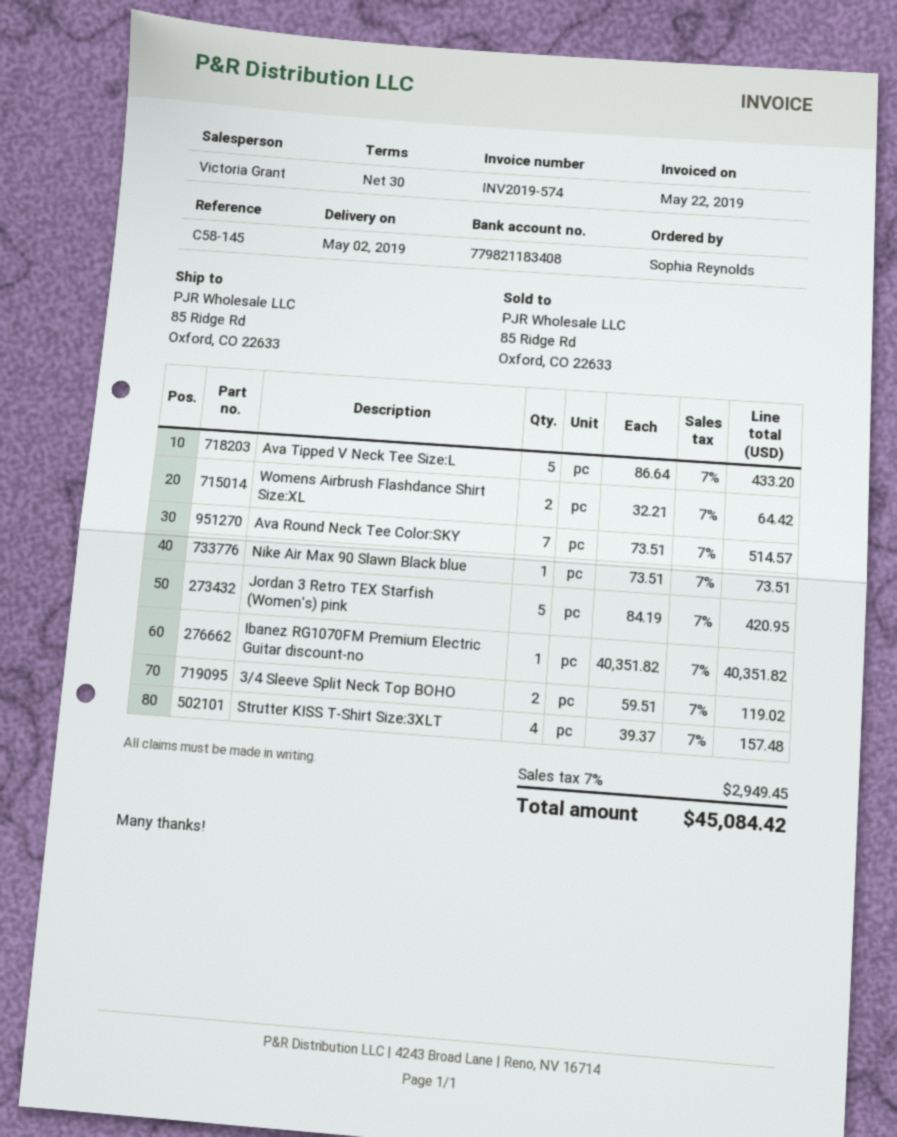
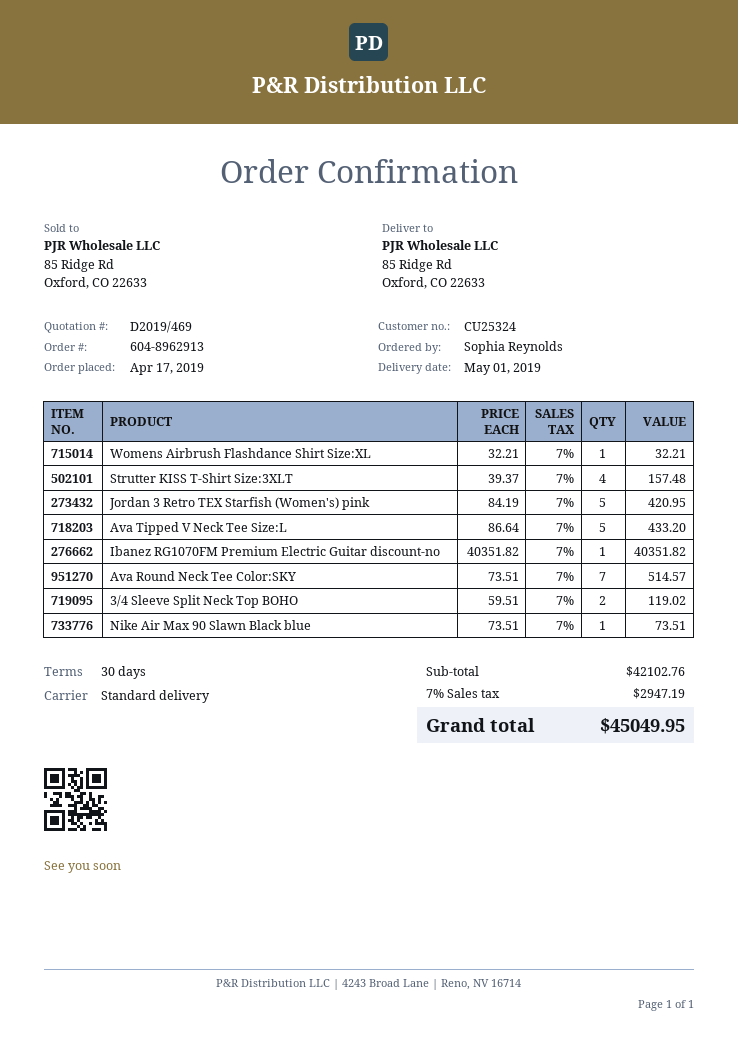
delivery date: 2019-05-02 -> 2019-05-01
Womens Airbrush Flashdance Shirt Size:XL: 2 x 32.21 = 64.42 -> 1 x 32.21 = 32.21
tax: 7% = 2949.45 -> 7% = 2947.19
total: 45084.42 -> 45049.95

